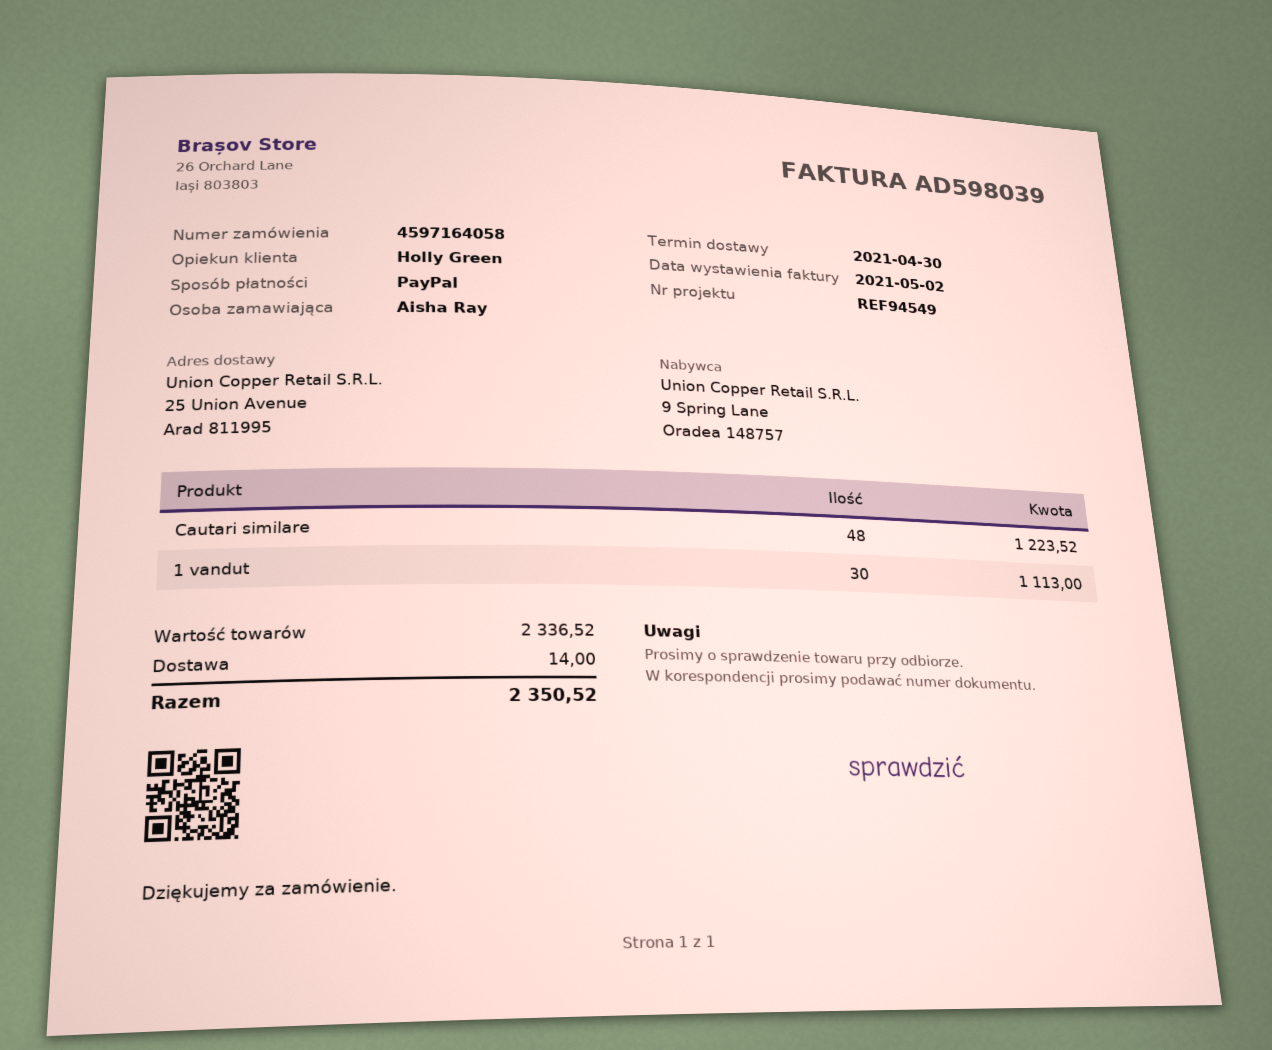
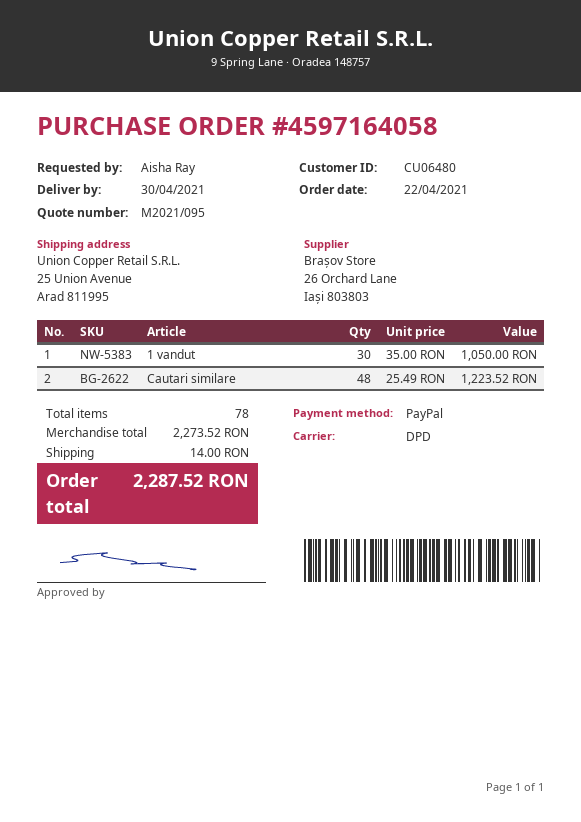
1 vandut: 30 for 1113.00 -> 30 for 1050.00
subtotal: 2336.52 -> 2273.52
total: 2350.52 -> 2287.52

